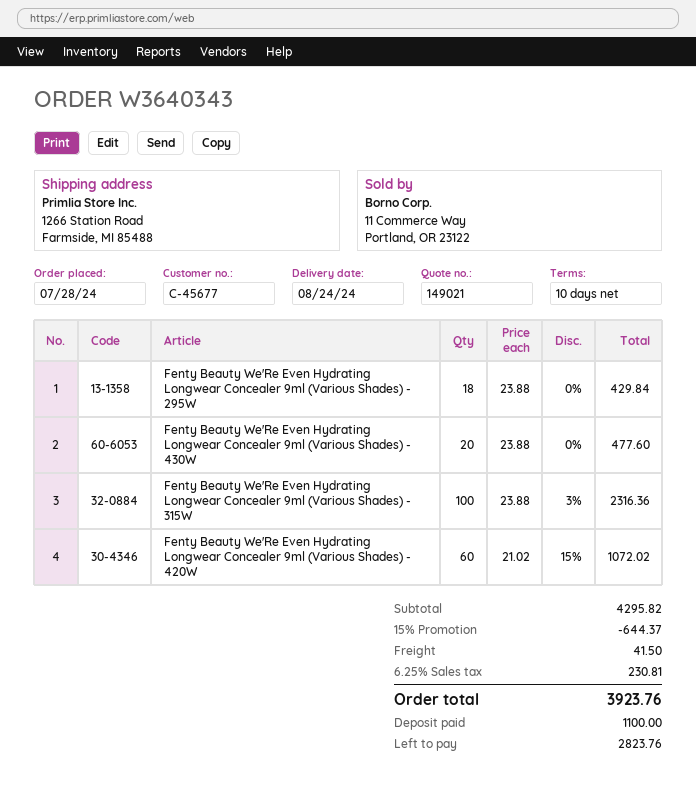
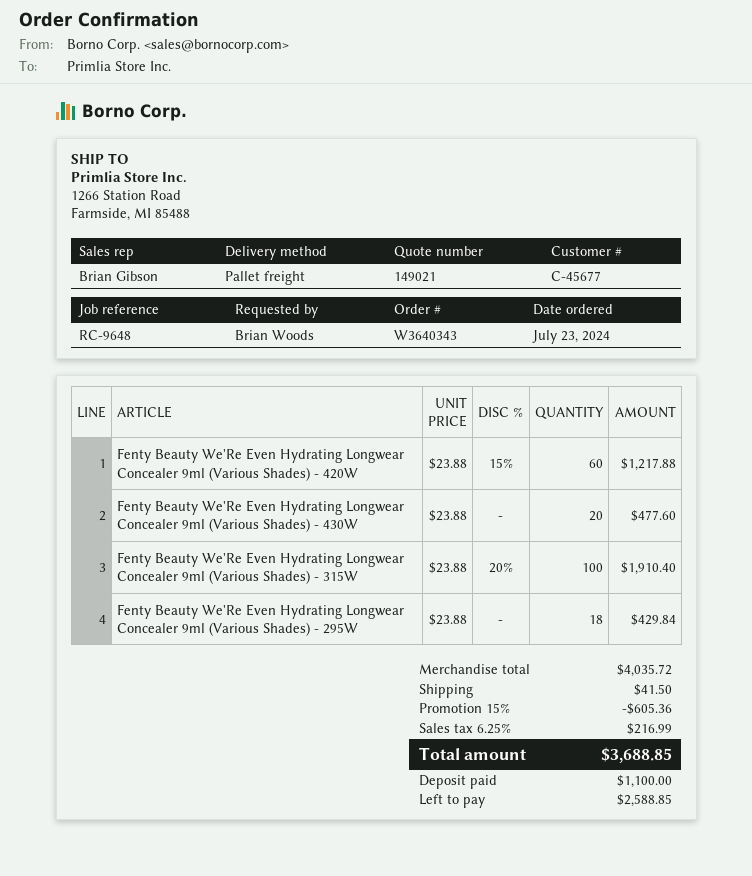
order date: 2024-07-28 -> 2024-07-23
Fenty Beauty We'Re Even Hydrating Longwear Concealer 9ml (Various Shades) - 315W: 100 x 23.88 - 3% = 2316.36 -> 100 x 23.88 - 20% = 1910.40
Fenty Beauty We'Re Even Hydrating Longwear Concealer 9ml (Various Shades) - 420W: 60 x 21.02 - 15% = 1072.02 -> 60 x 23.88 - 15% = 1217.88
subtotal: 4295.82 -> 4035.72
discount: 15% = 644.37 -> 15% = 605.36
tax: 6.25% = 230.81 -> 6.25% = 216.99
total: 3923.76 -> 3688.85
balance: 2823.76 -> 2588.85

